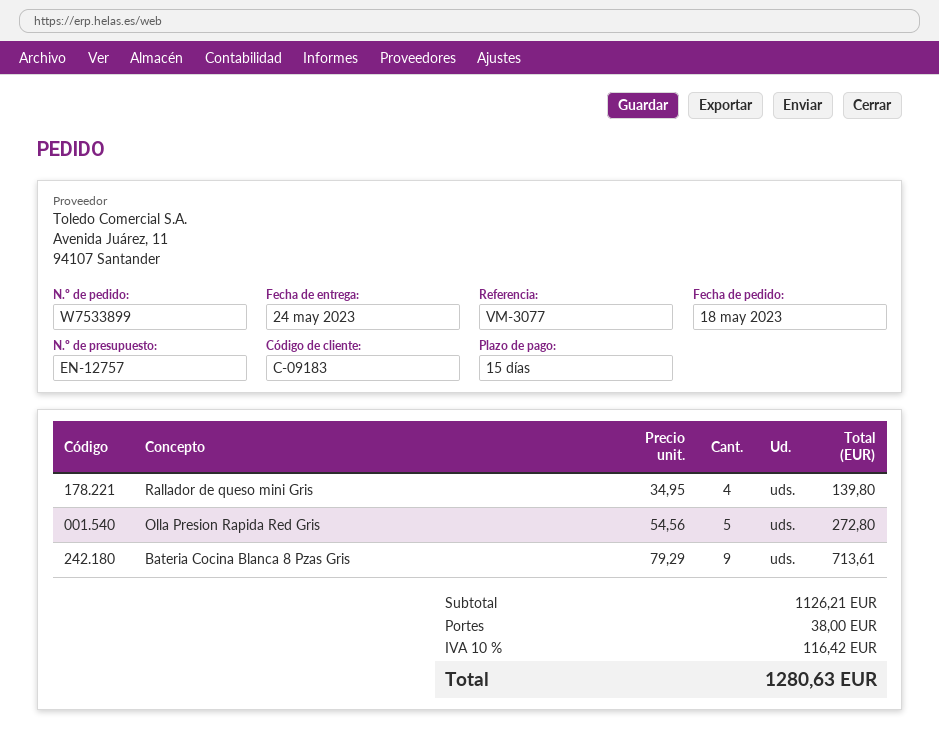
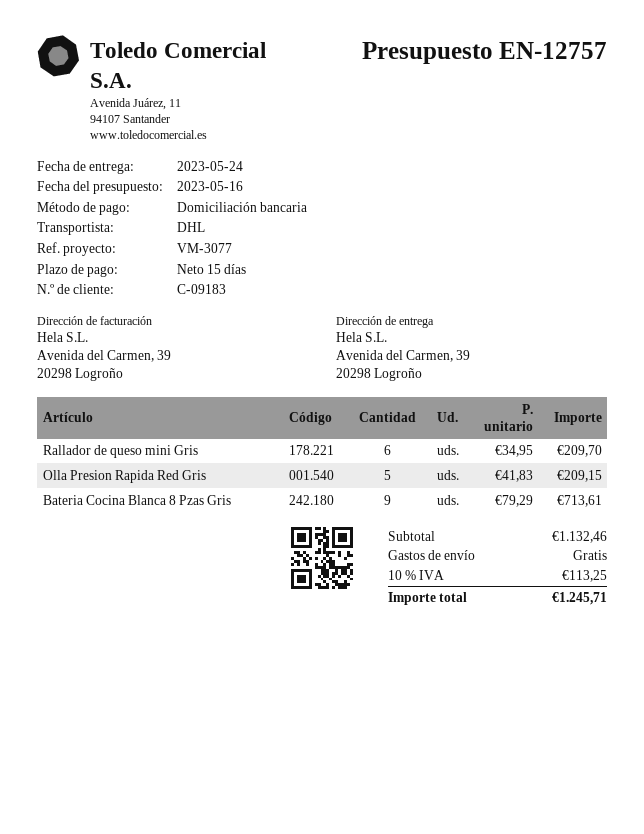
Rallador de queso mini Gris: 4 x 34.95 = 139.80 -> 6 x 34.95 = 209.70
Olla Presion Rapida Red Gris: 5 x 54.56 = 272.80 -> 5 x 41.83 = 209.15
subtotal: 1126.21 -> 1132.46
shipping: 38.00 -> 0.00
tax: 10% = 116.42 -> 10% = 113.25
total: 1280.63 -> 1245.71

